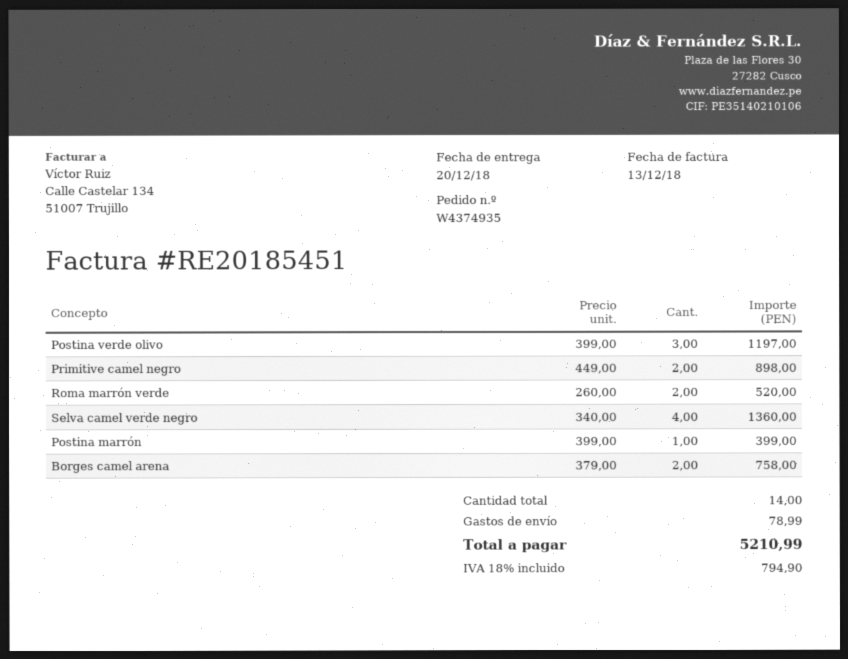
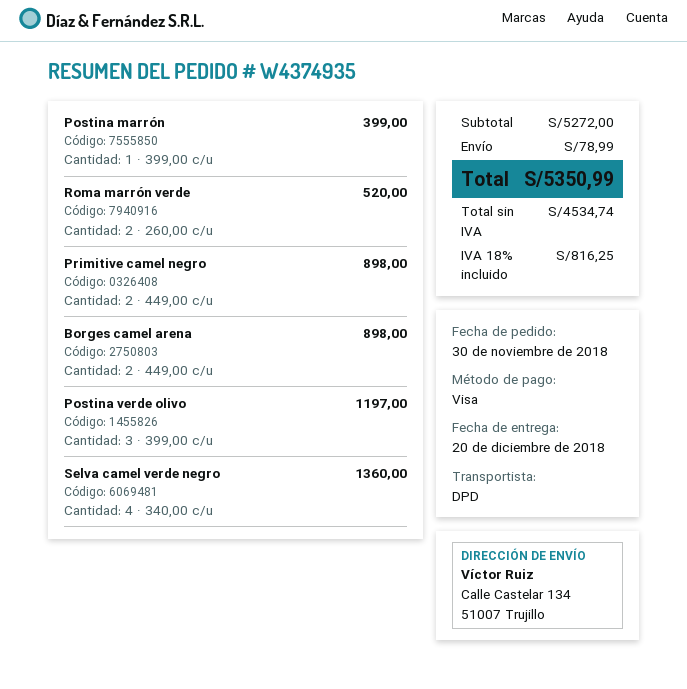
Borges camel arena: 2 x 379.00 = 758.00 -> 2 x 449.00 = 898.00
tax: 18% = 794.90 -> 18% = 816.25
total: 5210.99 -> 5350.99

